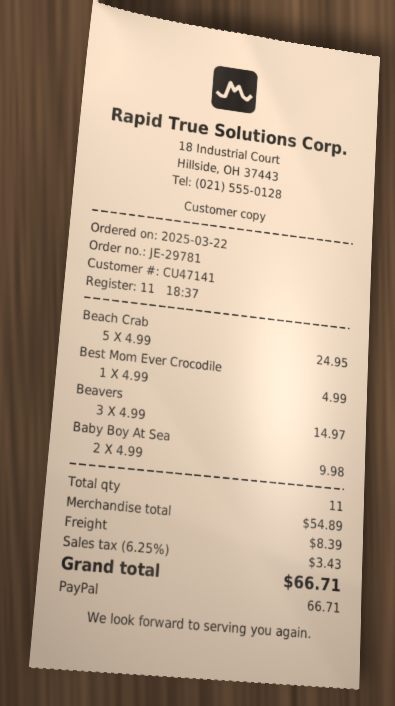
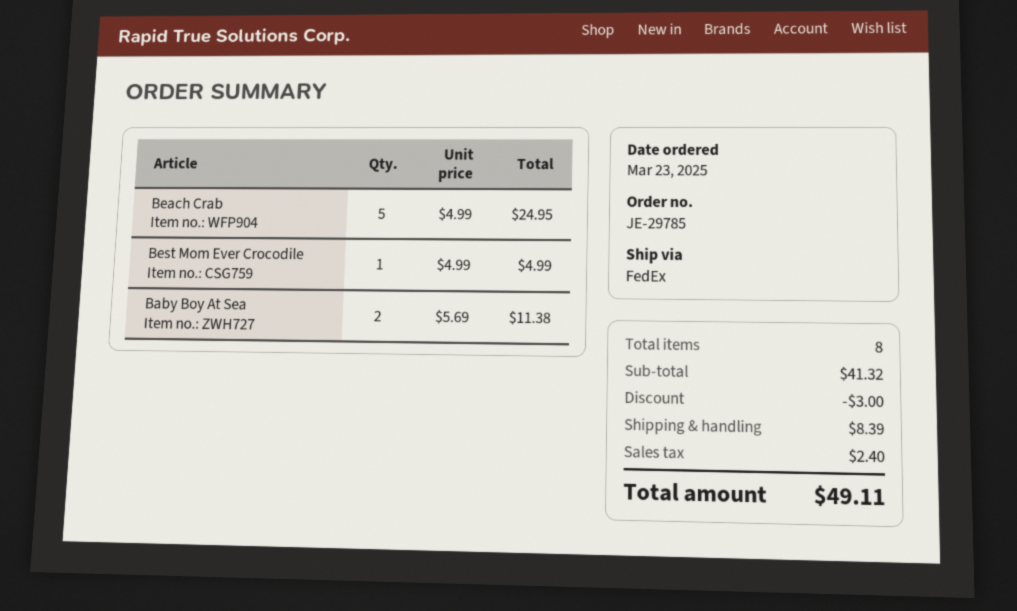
order number: JE-29781 -> JE-29785
order date: 2025-03-22 -> 2025-03-23
Beavers: 3 x 4.99 = 14.97 -> none
Baby Boy At Sea: 2 x 4.99 = 9.98 -> 2 x 5.69 = 11.38
total quantity: 11 -> 8
subtotal: 54.89 -> 41.32
discount: none -> 3.00
tax: 3.43 -> 2.40
total: 66.71 -> 49.11

